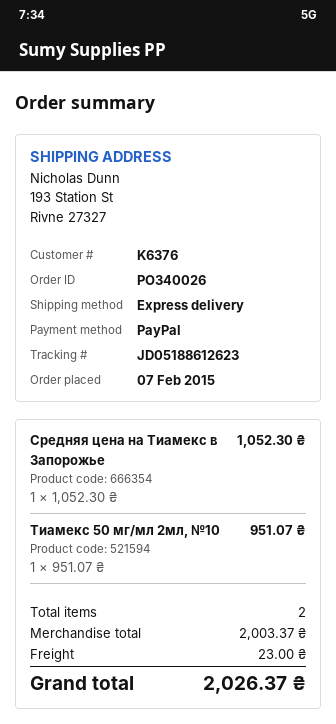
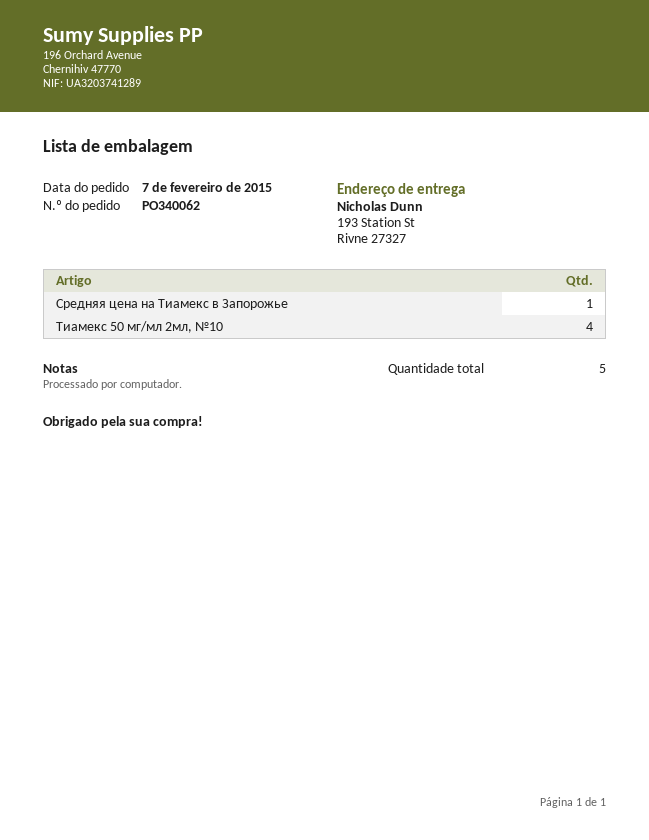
order number: PO340026 -> PO340062
Тиамекс 50 мг/мл 2мл, №10: 1 -> 4
total quantity: 2 -> 5

